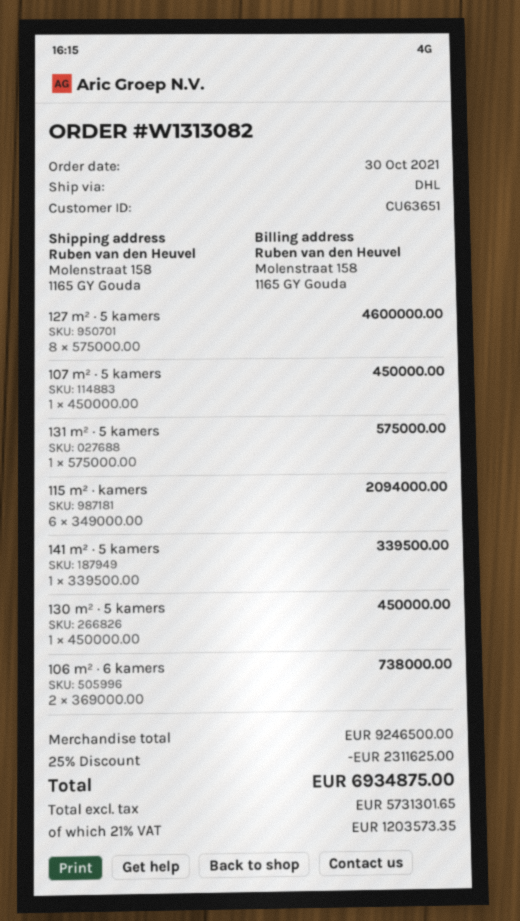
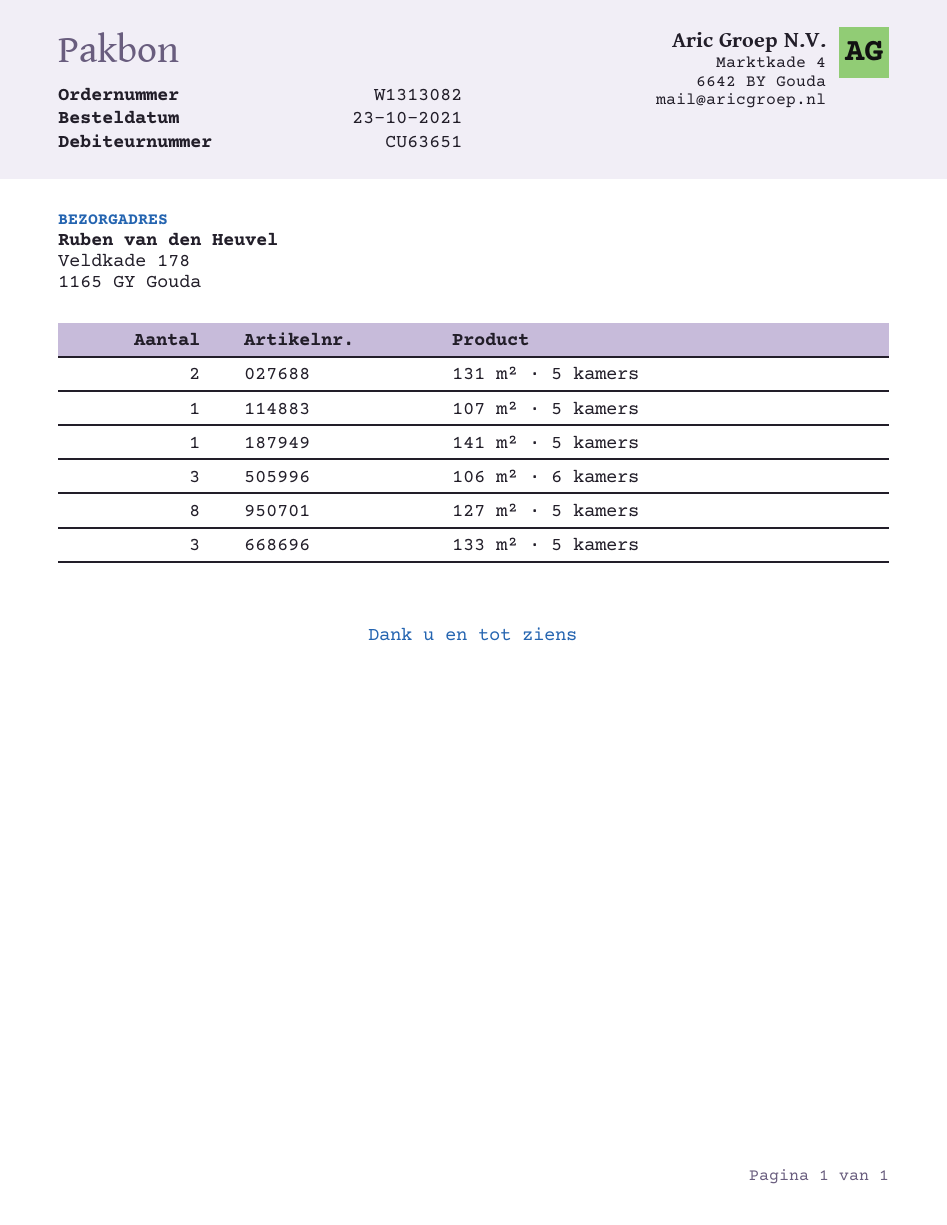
order date: 2021-10-30 -> 2021-10-23
ship to: Molenstraat 158, 1165 GY Gouda -> Veldkade 178, 1165 GY Gouda
131 m² · 5 kamers: 1 -> 2
115 m² · kamers: 6 -> none
130 m² · 5 kamers: 1 -> none
106 m² · 6 kamers: 2 -> 3
133 m² · 5 kamers: none -> 3

